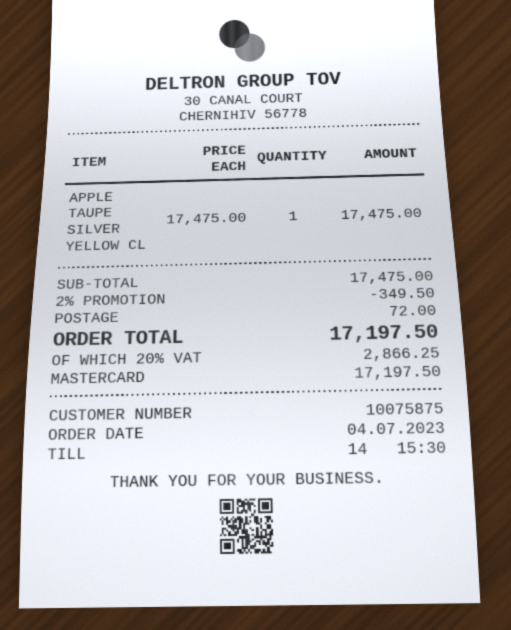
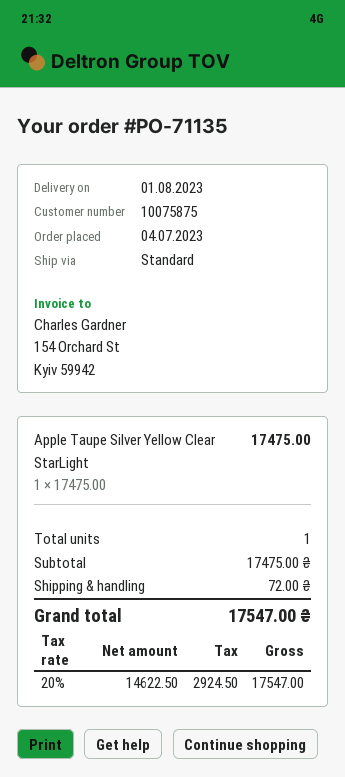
discount: 2% = 349.50 -> none
tax: 20% = 2866.25 -> 20% = 2924.50
total: 17197.50 -> 17547.00

